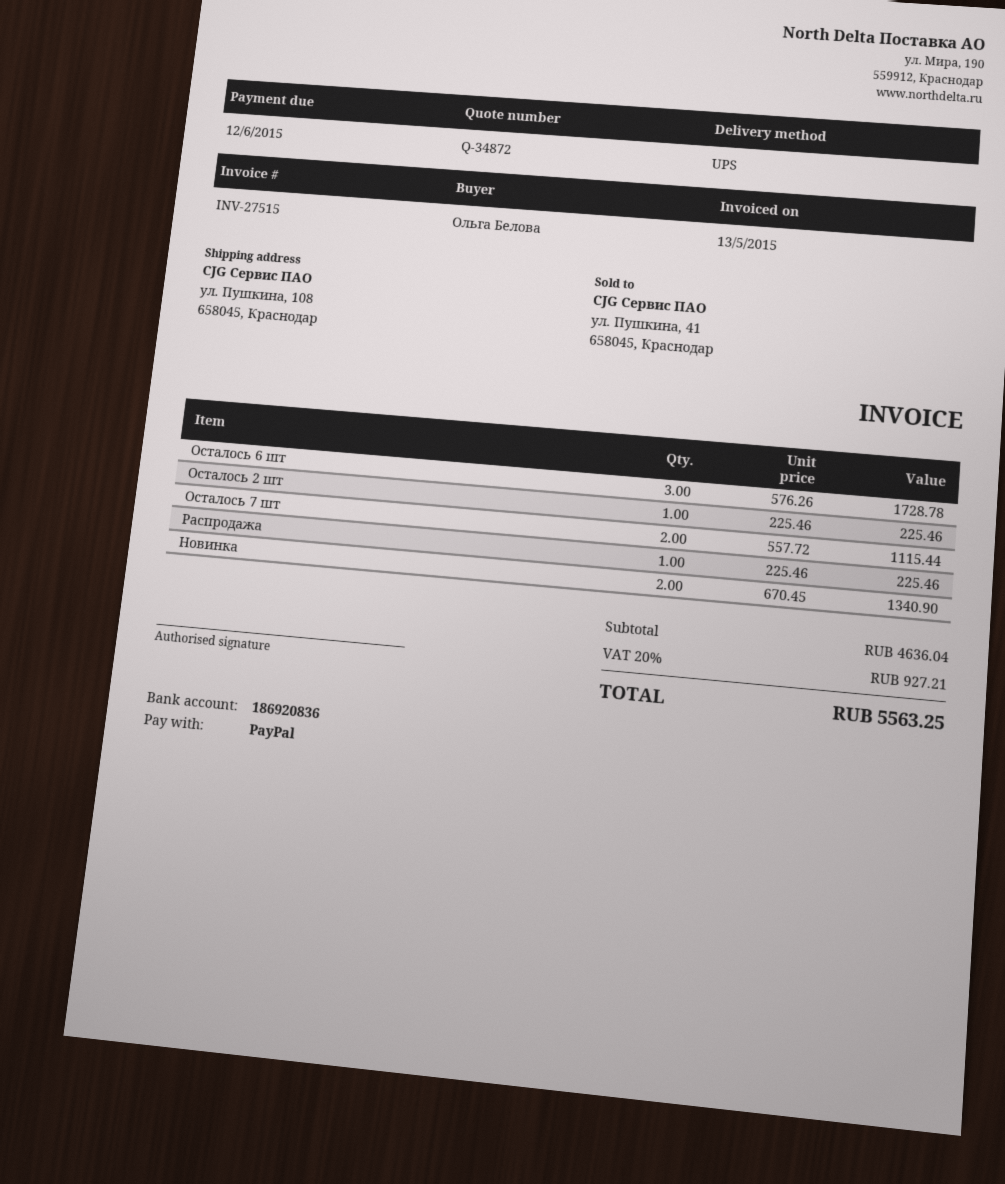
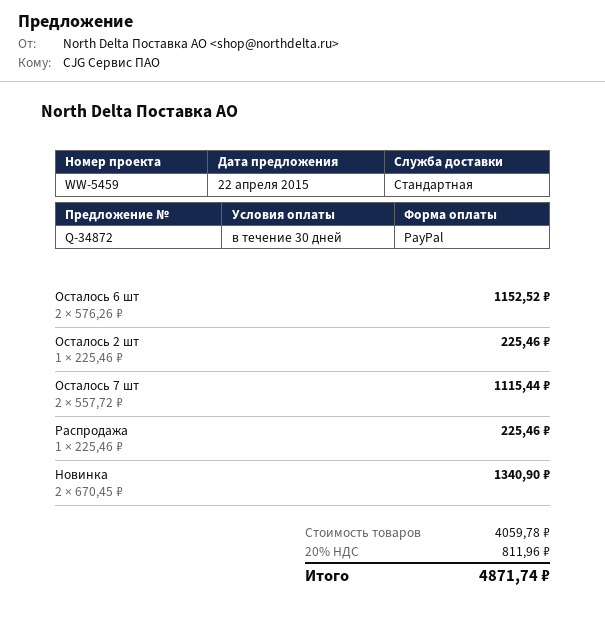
shipping method: UPS -> standard
Осталось 6 шт: 3 x 576.26 = 1728.78 -> 2 x 576.26 = 1152.52
subtotal: 4636.04 -> 4059.78
tax: 20% = 927.21 -> 20% = 811.96
total: 5563.25 -> 4871.74

